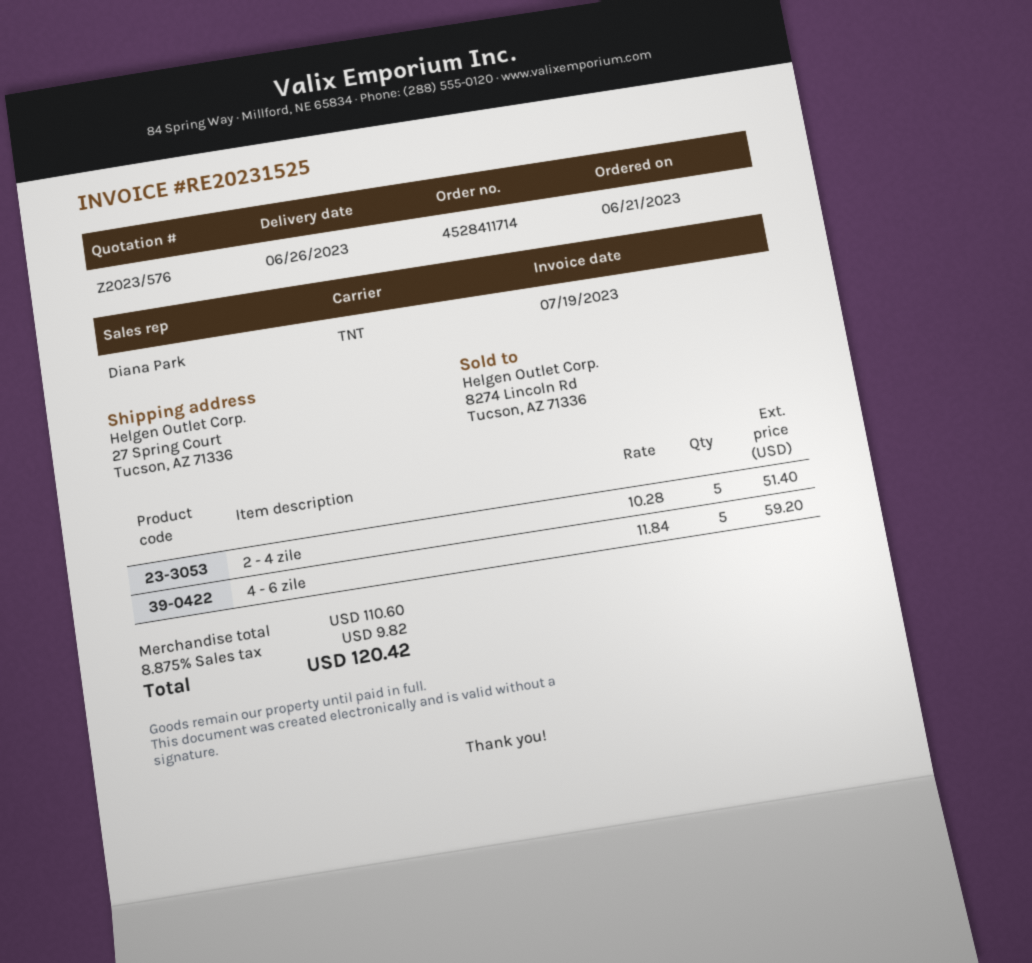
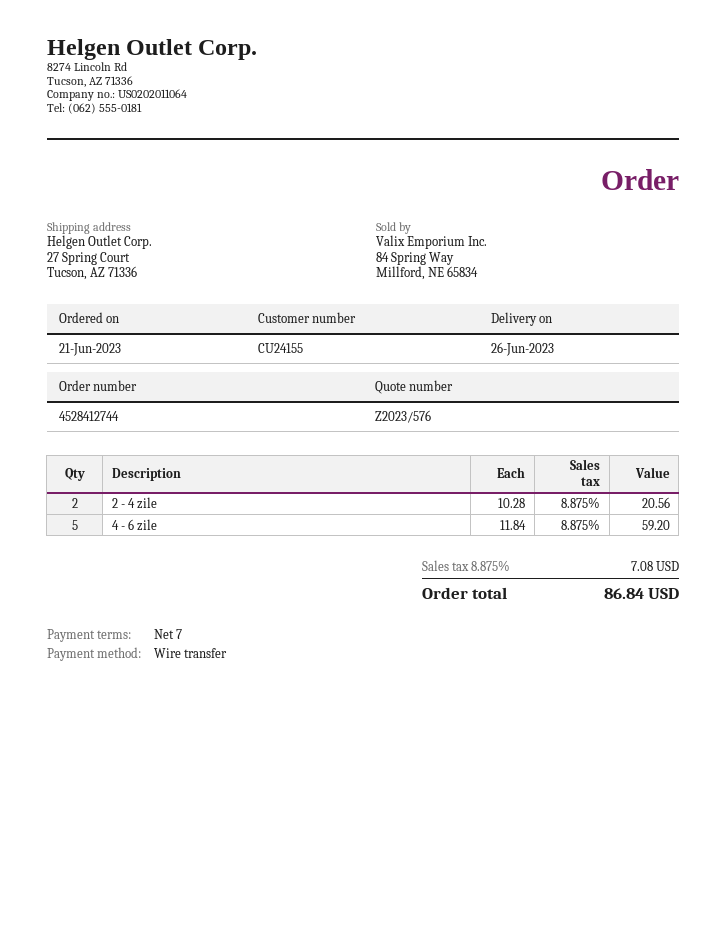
order number: 4528411714 -> 4528412744
2 - 4 zile: 5 x 10.28 = 51.40 -> 2 x 10.28 = 20.56
tax: 8.875% = 9.82 -> 8.875% = 7.08
total: 120.42 -> 86.84

